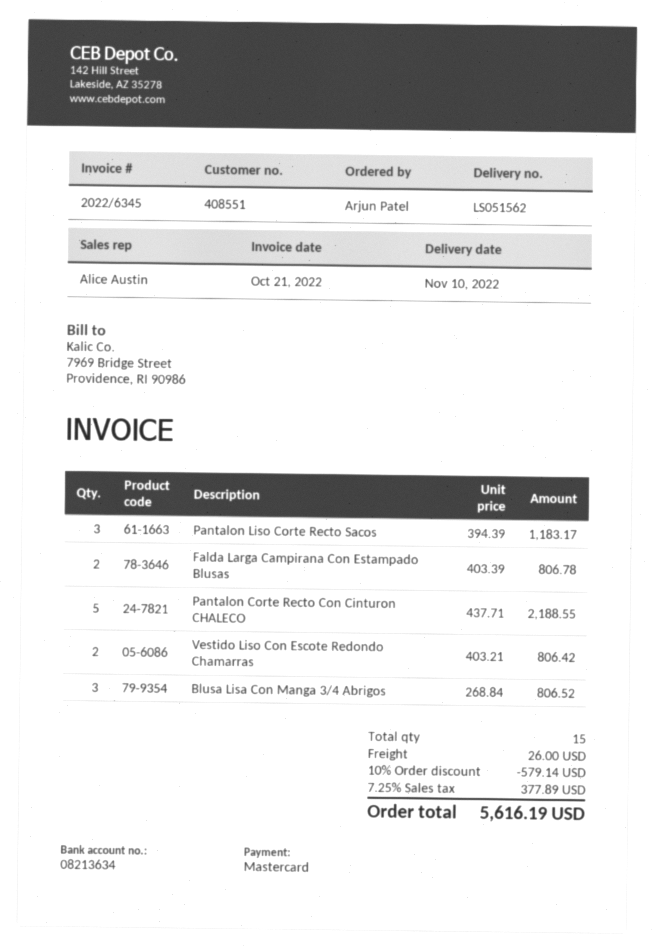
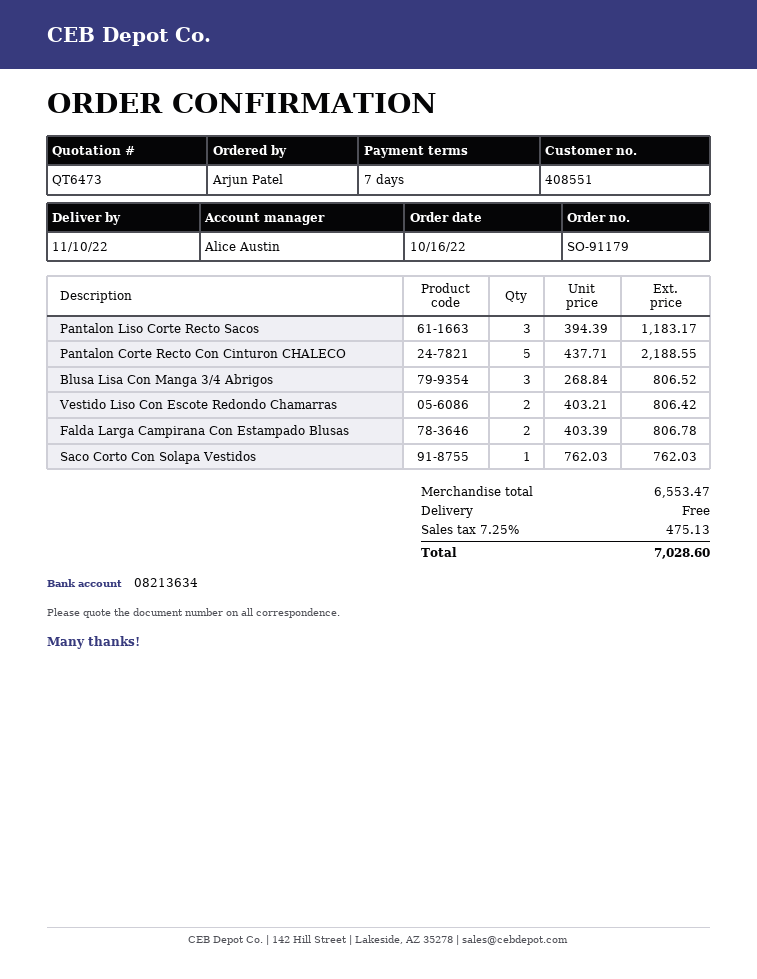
Saco Corto Con Solapa Vestidos: none -> 1 x 762.03 = 762.03
discount: 10% = 579.14 -> none
shipping: 26.00 -> 0.00
tax: 7.25% = 377.89 -> 7.25% = 475.13
total: 5616.19 -> 7028.60

